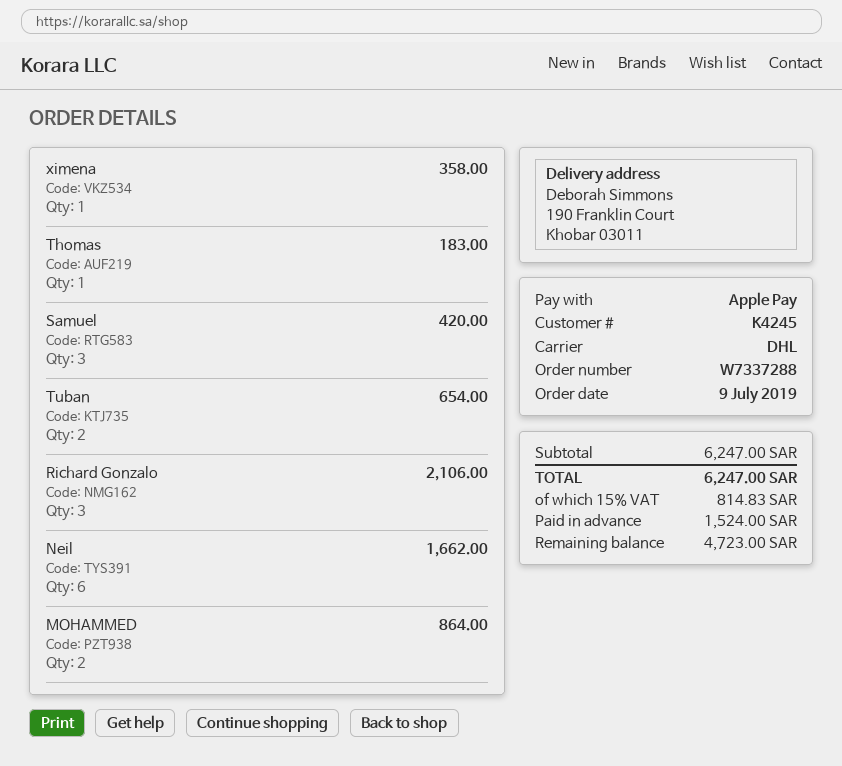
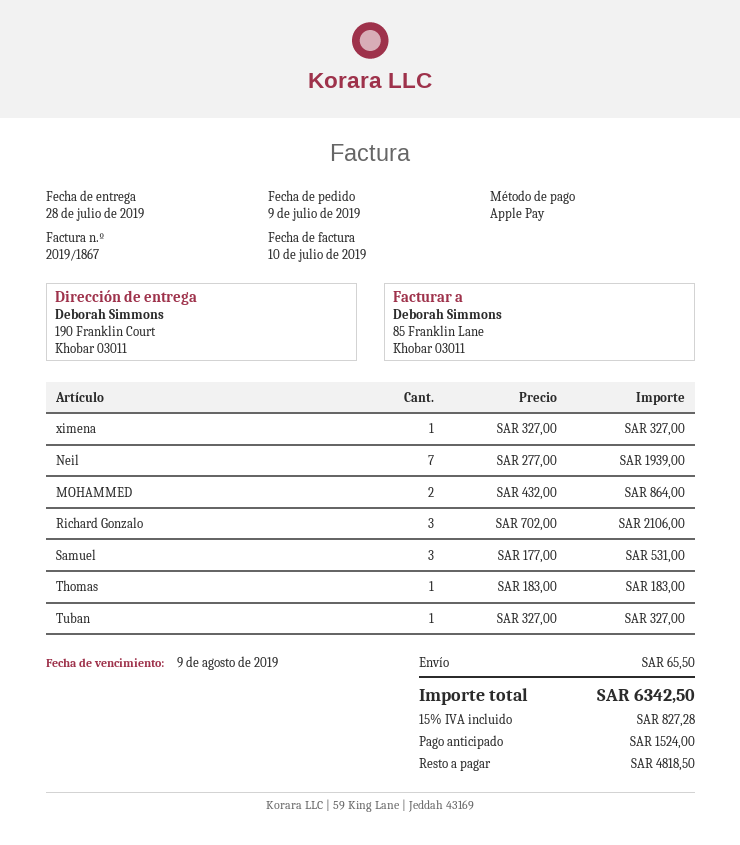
ximena: 1 for 358.00 -> 1 for 327.00
Samuel: 3 for 420.00 -> 3 for 531.00
Tuban: 2 for 654.00 -> 1 for 327.00
Neil: 6 for 1662.00 -> 7 for 1939.00
shipping: none -> 65.50
tax: 15% = 814.83 -> 15% = 827.28
total: 6247.00 -> 6342.50
balance: 4723.00 -> 4818.50

